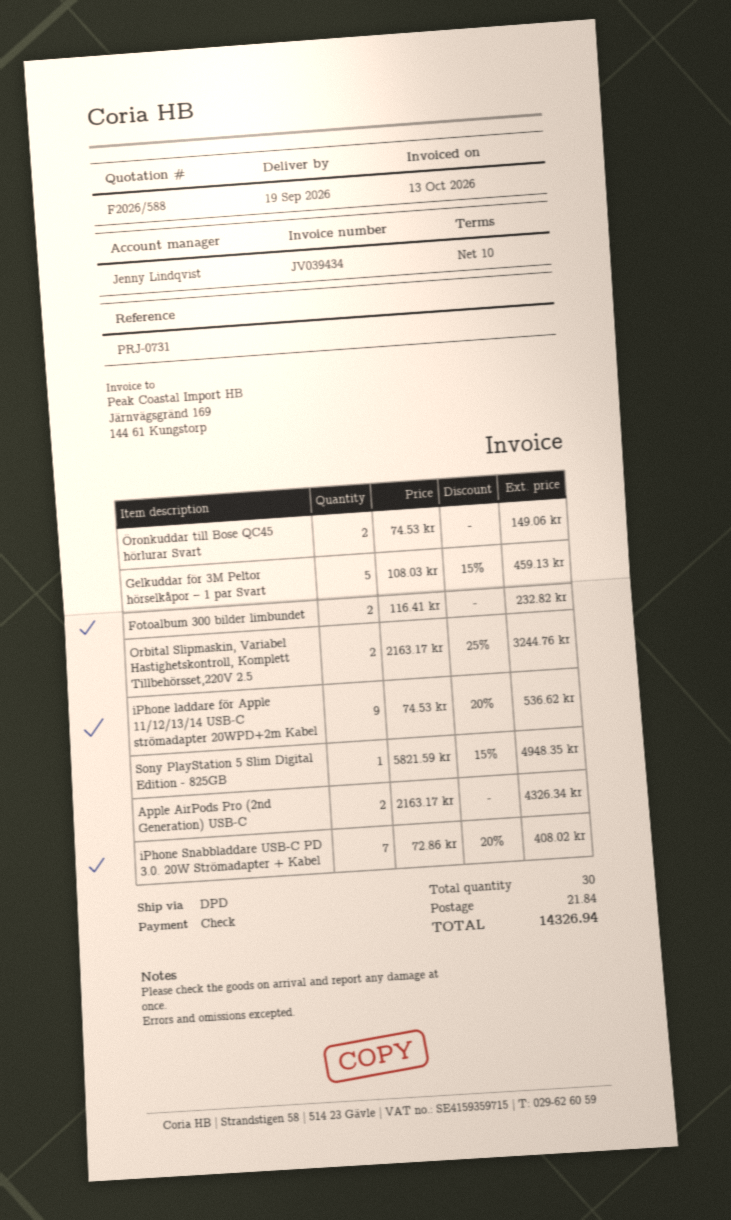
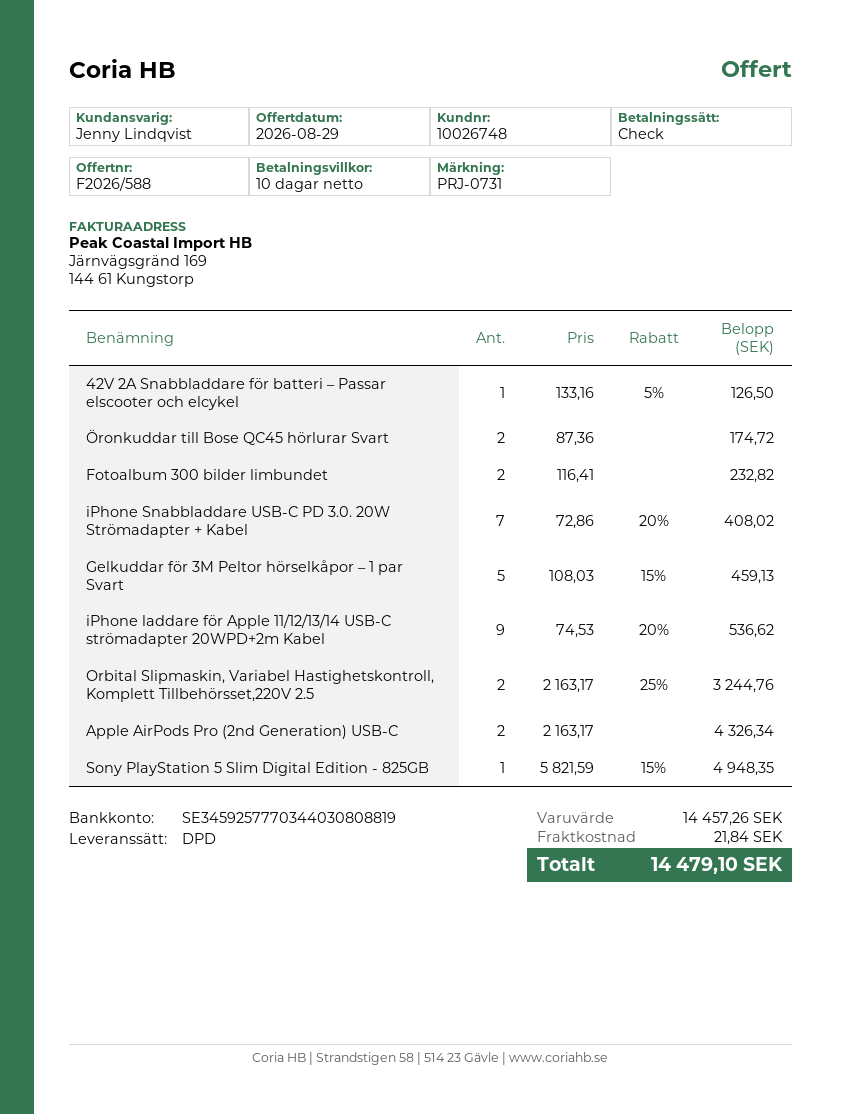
Öronkuddar till Bose QC45 hörlurar Svart: 2 x 74.53 = 149.06 -> 2 x 87.36 = 174.72
42V 2A Snabbladdare för batteri – Passar elscooter och elcykel: none -> 1 x 133.16 - 5% = 126.50
total: 14326.94 -> 14479.10

